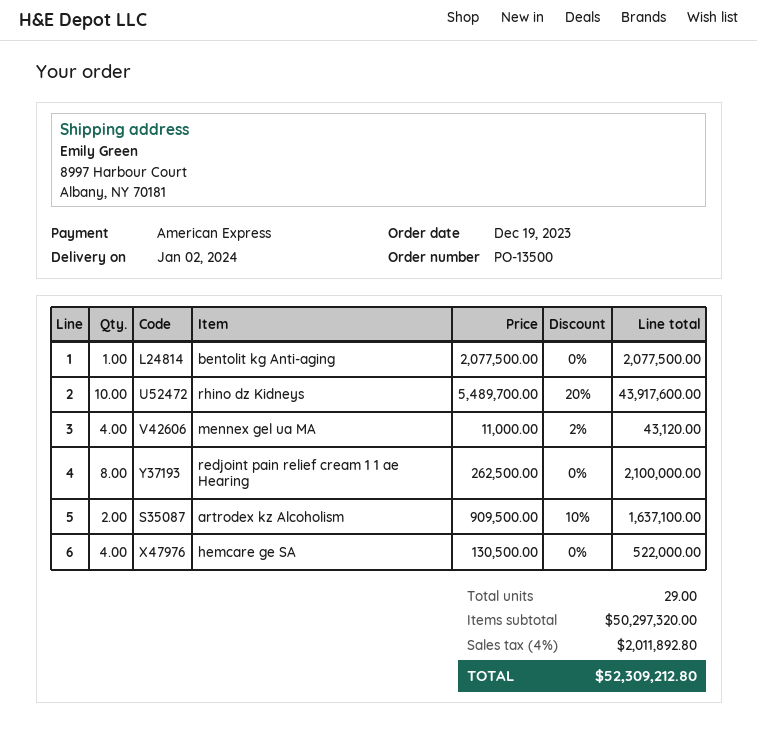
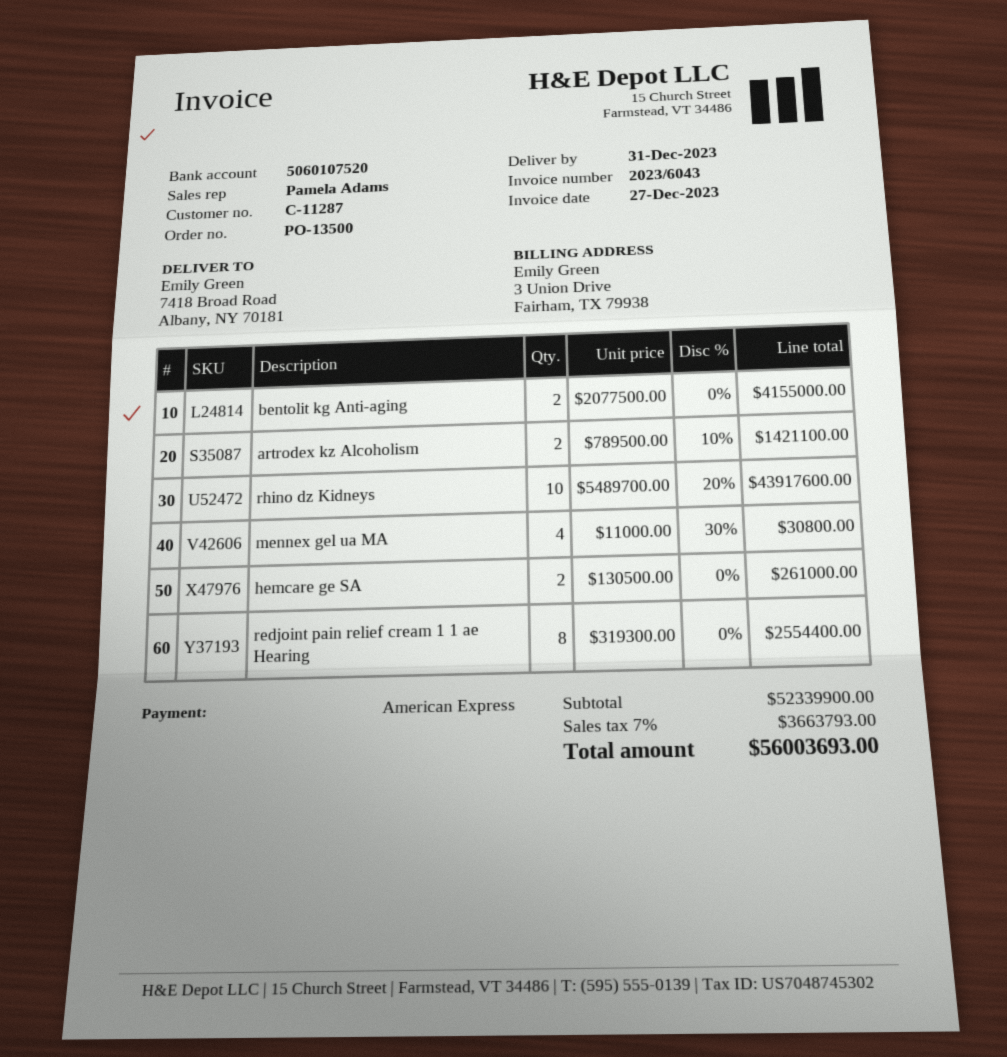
delivery date: 2024-01-02 -> 2023-12-31
ship to: 8997 Harbour Court, Albany, NY 70181 -> 7418 Broad Road, Albany, NY 70181
bentolit kg Anti-aging: 1 x 2077500.00 = 2077500.00 -> 2 x 2077500.00 = 4155000.00
mennex gel ua MA: 4 x 11000.00 - 2% = 43120.00 -> 4 x 11000.00 - 30% = 30800.00
redjoint pain relief cream 1 1 ae Hearing: 8 x 262500.00 = 2100000.00 -> 8 x 319300.00 = 2554400.00
artrodex kz Alcoholism: 2 x 909500.00 - 10% = 1637100.00 -> 2 x 789500.00 - 10% = 1421100.00
hemcare ge SA: 4 x 130500.00 = 522000.00 -> 2 x 130500.00 = 261000.00
subtotal: 50297320.00 -> 52339900.00
tax: 4% = 2011892.80 -> 7% = 3663793.00
total: 52309212.80 -> 56003693.00

